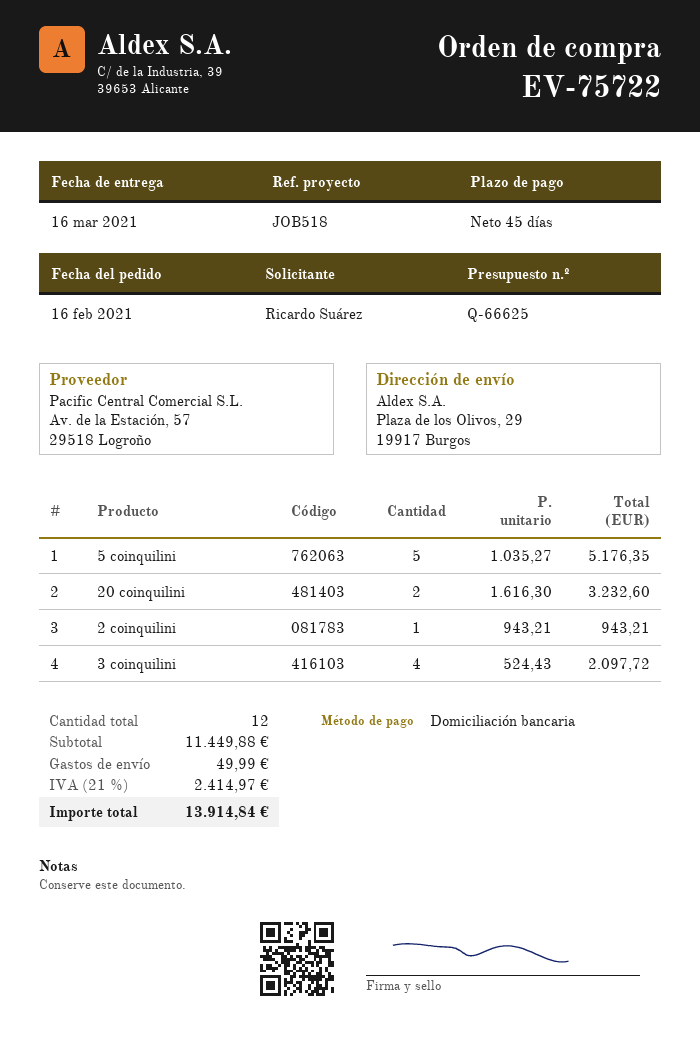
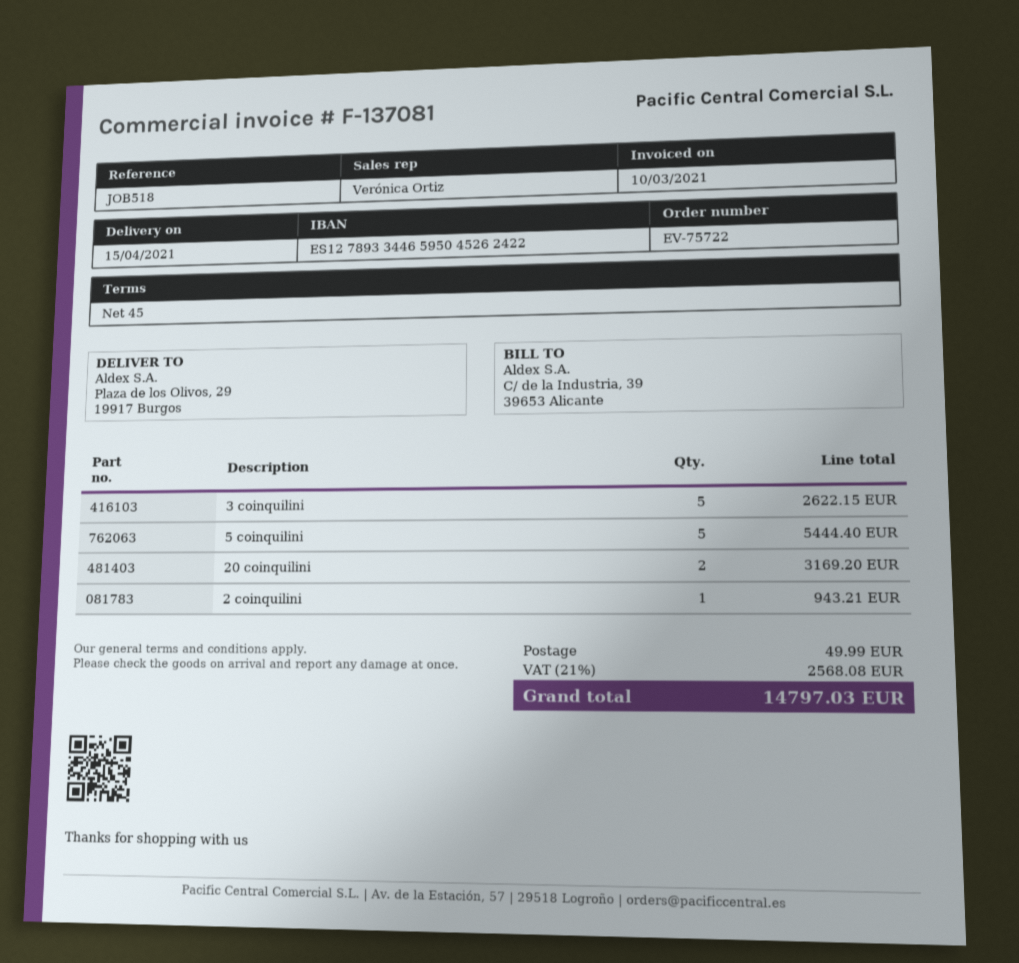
delivery date: 2021-03-16 -> 2021-04-15
5 coinquilini: 5 for 5176.35 -> 5 for 5444.40
20 coinquilini: 2 for 3232.60 -> 2 for 3169.20
3 coinquilini: 4 for 2097.72 -> 5 for 2622.15
tax: 21% = 2414.97 -> 21% = 2568.08
total: 13914.84 -> 14797.03

